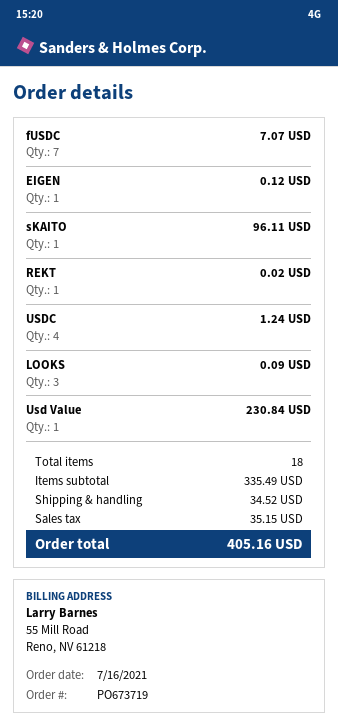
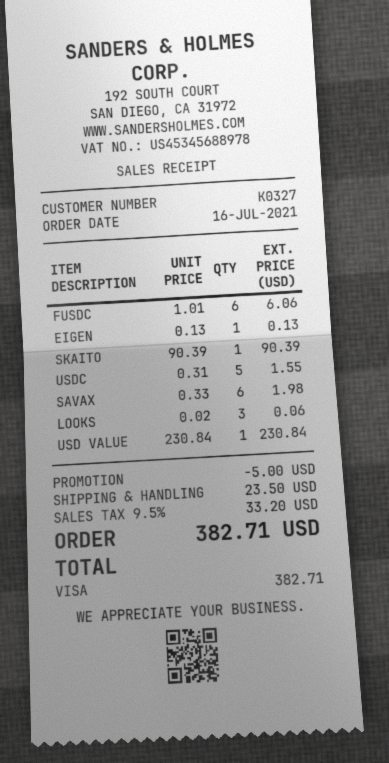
fUSDC: 7 for 7.07 -> 6 for 6.06
EIGEN: 1 for 0.12 -> 1 for 0.13
sKAITO: 1 for 96.11 -> 1 for 90.39
REKT: 1 for 0.02 -> none
USDC: 4 for 1.24 -> 5 for 1.55
LOOKS: 3 for 0.09 -> 3 for 0.06
SAVAX: none -> 6 for 1.98
discount: none -> 5.00
shipping: 34.52 -> 23.50
tax: 35.15 -> 33.20
total: 405.16 -> 382.71

